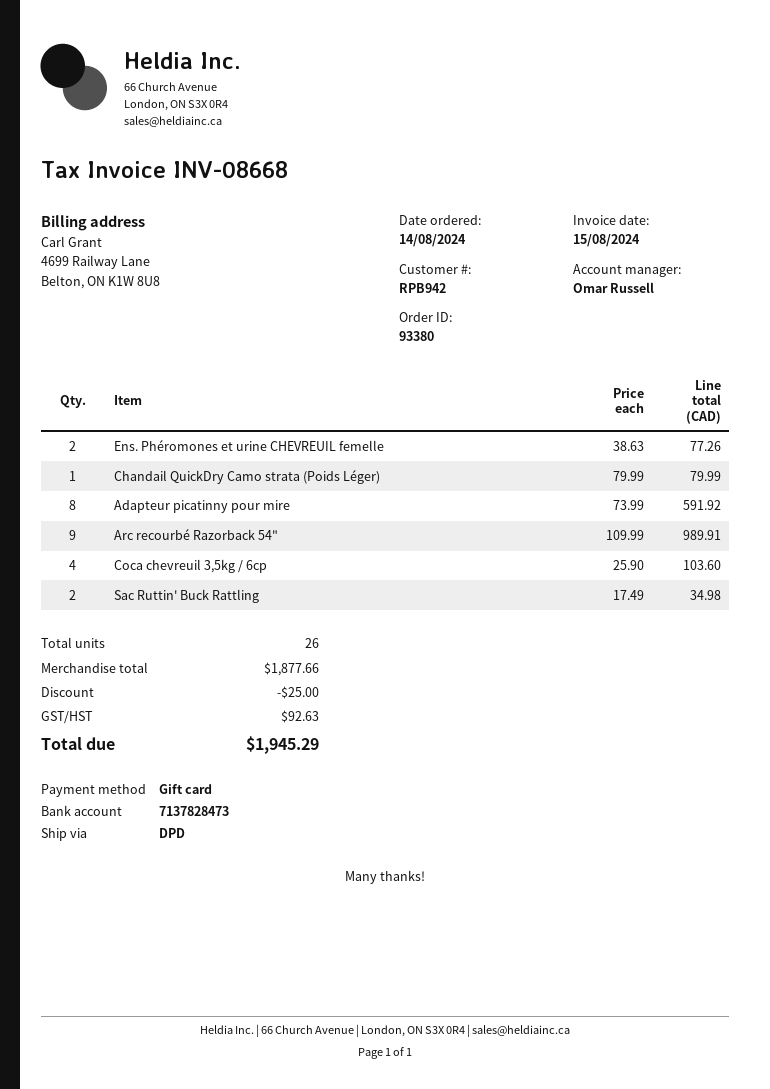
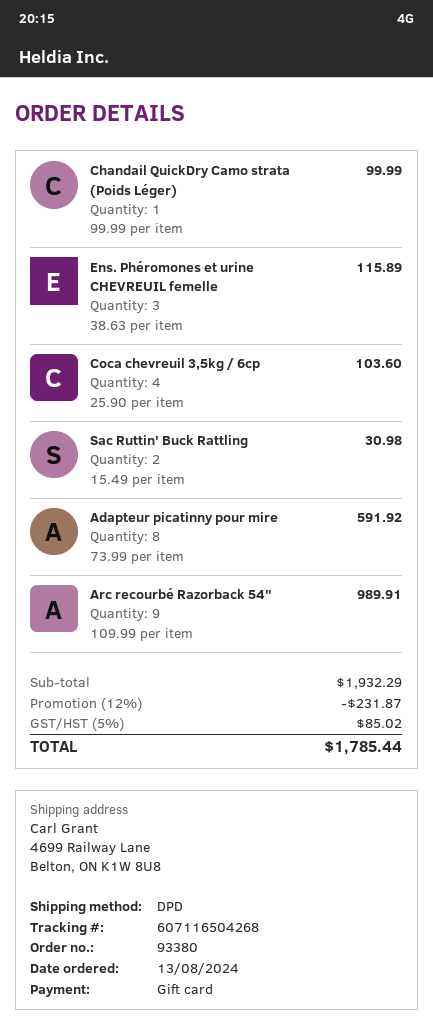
order date: 2024-08-14 -> 2024-08-13
Ens. Phéromones et urine CHEVREUIL femelle: 2 x 38.63 = 77.26 -> 3 x 38.63 = 115.89
Chandail QuickDry Camo strata (Poids Léger): 1 x 79.99 = 79.99 -> 1 x 99.99 = 99.99
Sac Ruttin' Buck Rattling: 2 x 17.49 = 34.98 -> 2 x 15.49 = 30.98
subtotal: 1877.66 -> 1932.29
discount: 25.00 -> 231.87
tax: 92.63 -> 85.02
total: 1945.29 -> 1785.44

